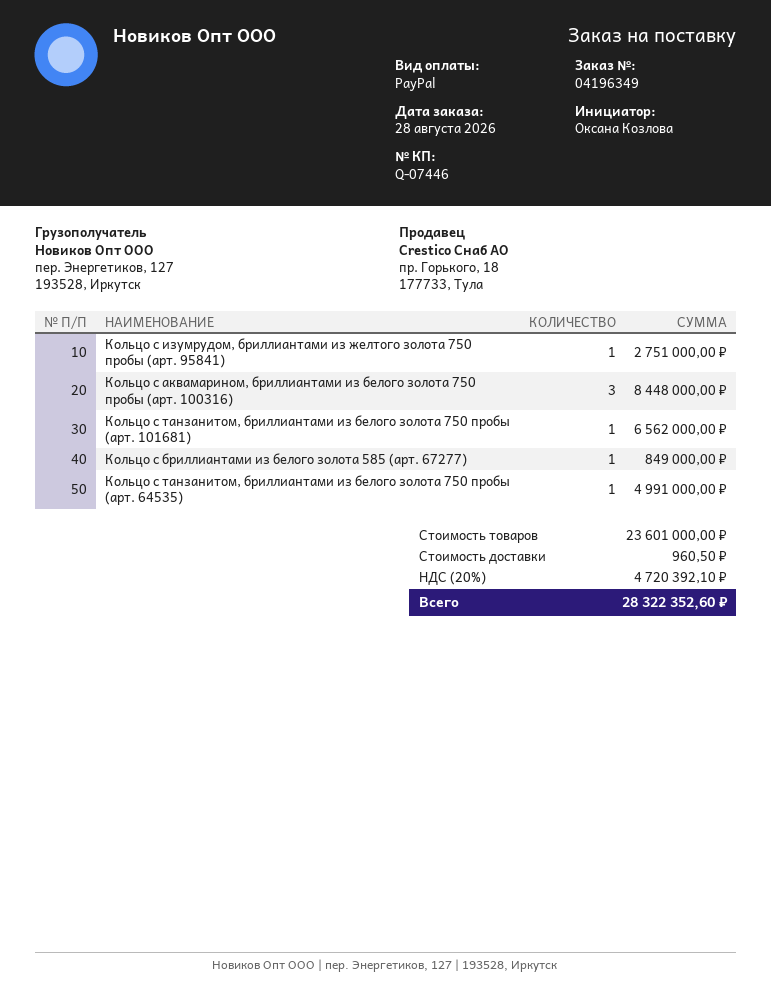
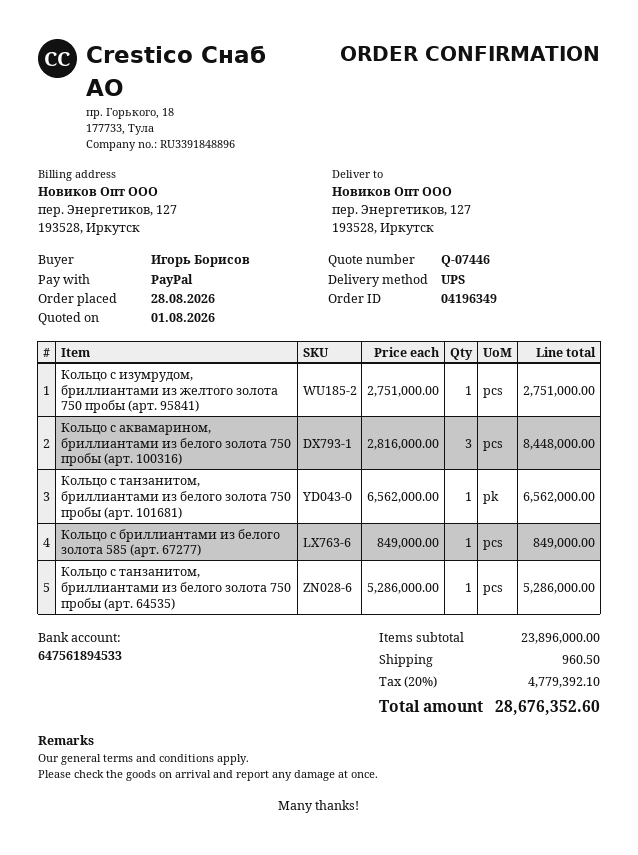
ordered by: Оксана Козлова -> Игорь Борисов
Кольцо с танзанитом, бриллиантами из белого золота 750 пробы (арт. 64535): 1 for 4991000.00 -> 1 for 5286000.00
subtotal: 23601000.00 -> 23896000.00
tax: 20% = 4720392.10 -> 20% = 4779392.10
total: 28322352.60 -> 28676352.60

